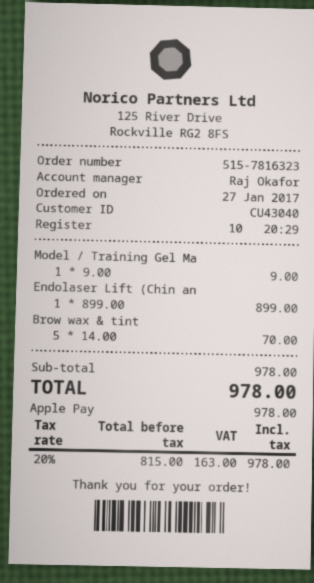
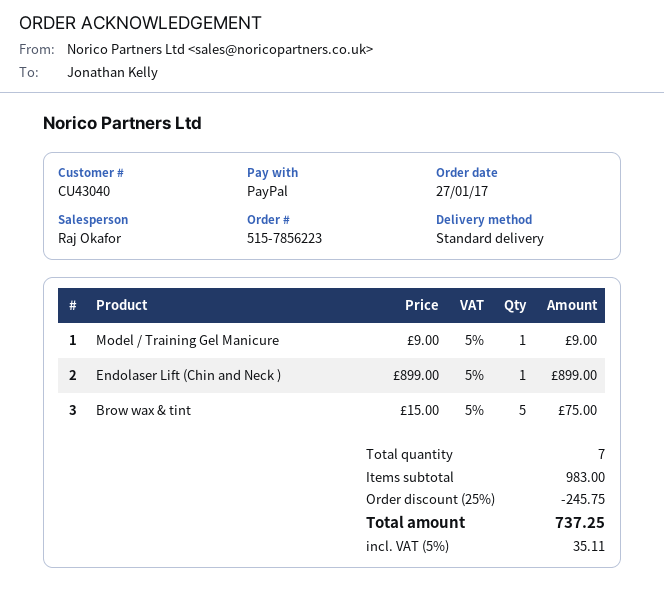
order number: 515-7816323 -> 515-7856223
payment method: Apple Pay -> PayPal
Brow wax & tint: 5 x 14.00 = 70.00 -> 5 x 15.00 = 75.00
subtotal: 978.00 -> 983.00
discount: none -> 25% = 245.75
tax: 20% = 163.00 -> 5% = 35.11
total: 978.00 -> 737.25

